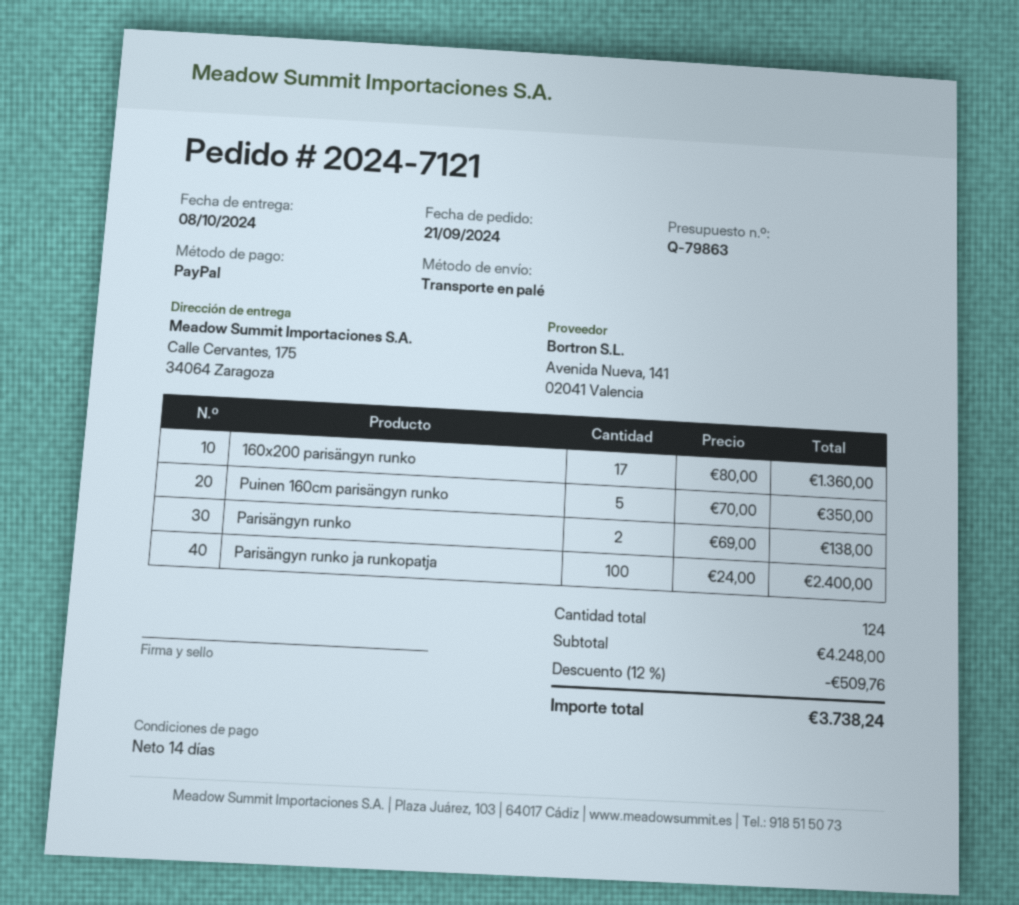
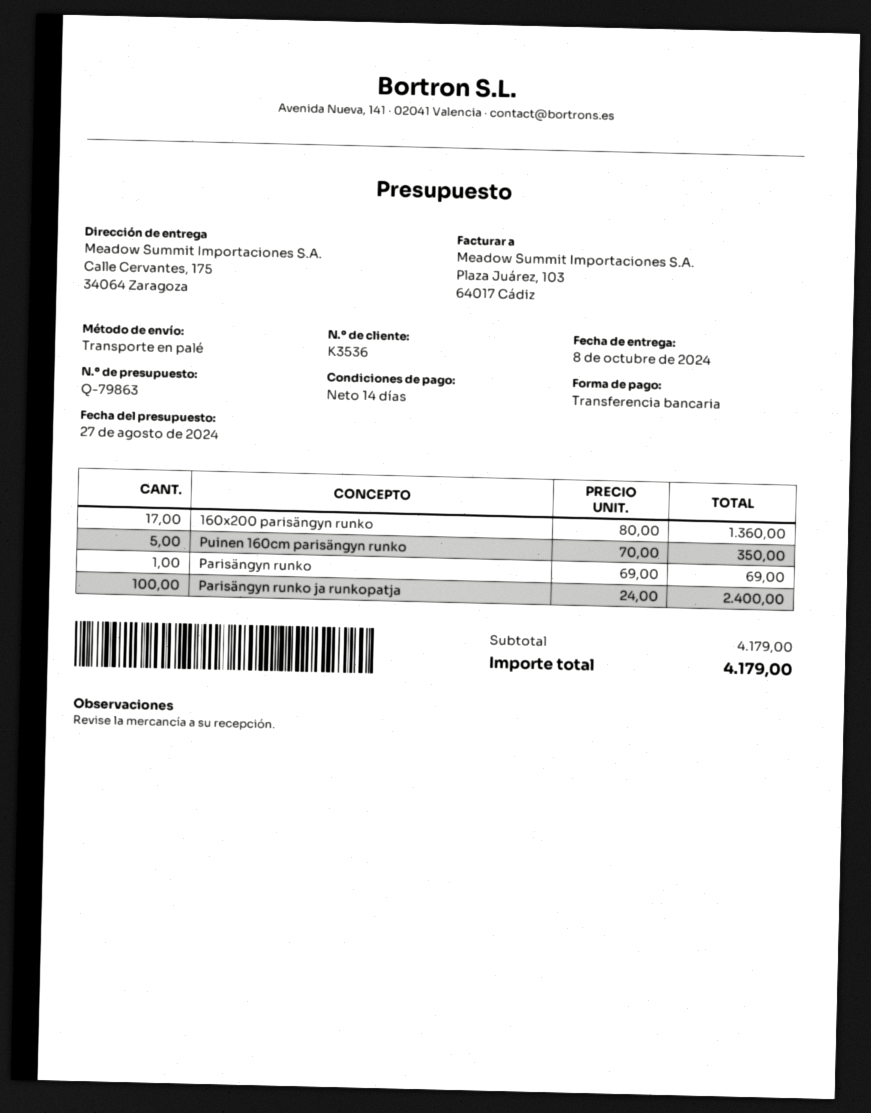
payment method: PayPal -> bank transfer
Parisängyn runko: 2 x 69.00 = 138.00 -> 1 x 69.00 = 69.00
subtotal: 4248.00 -> 4179.00
discount: 12% = 509.76 -> none
total: 3738.24 -> 4179.00

